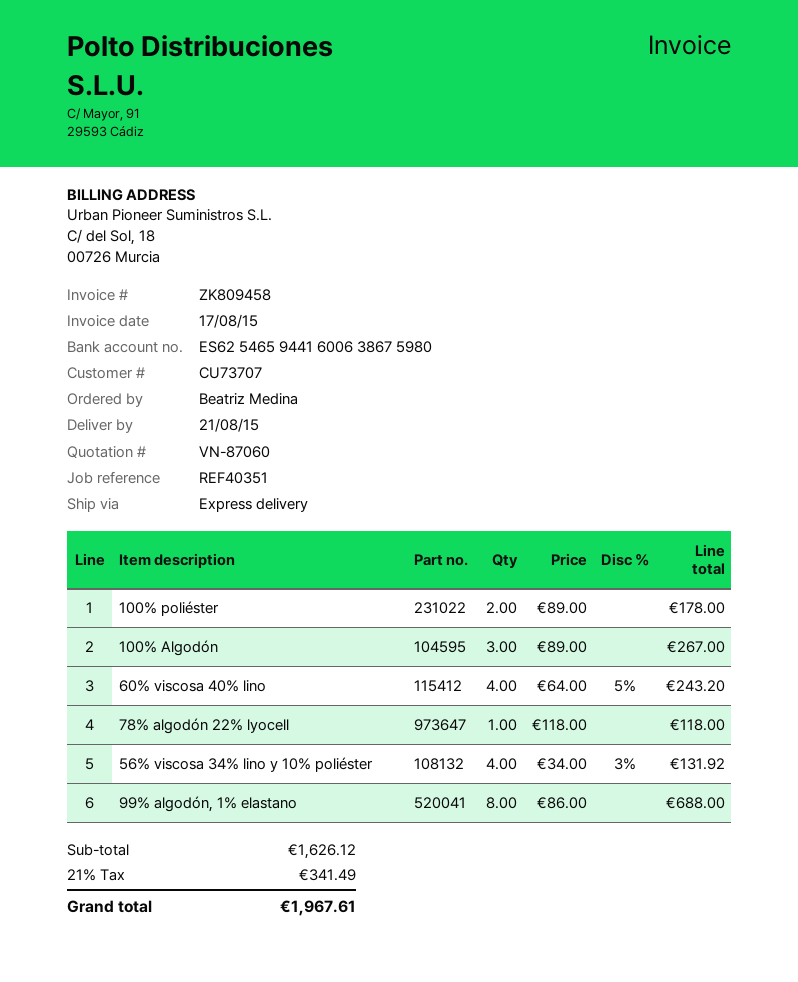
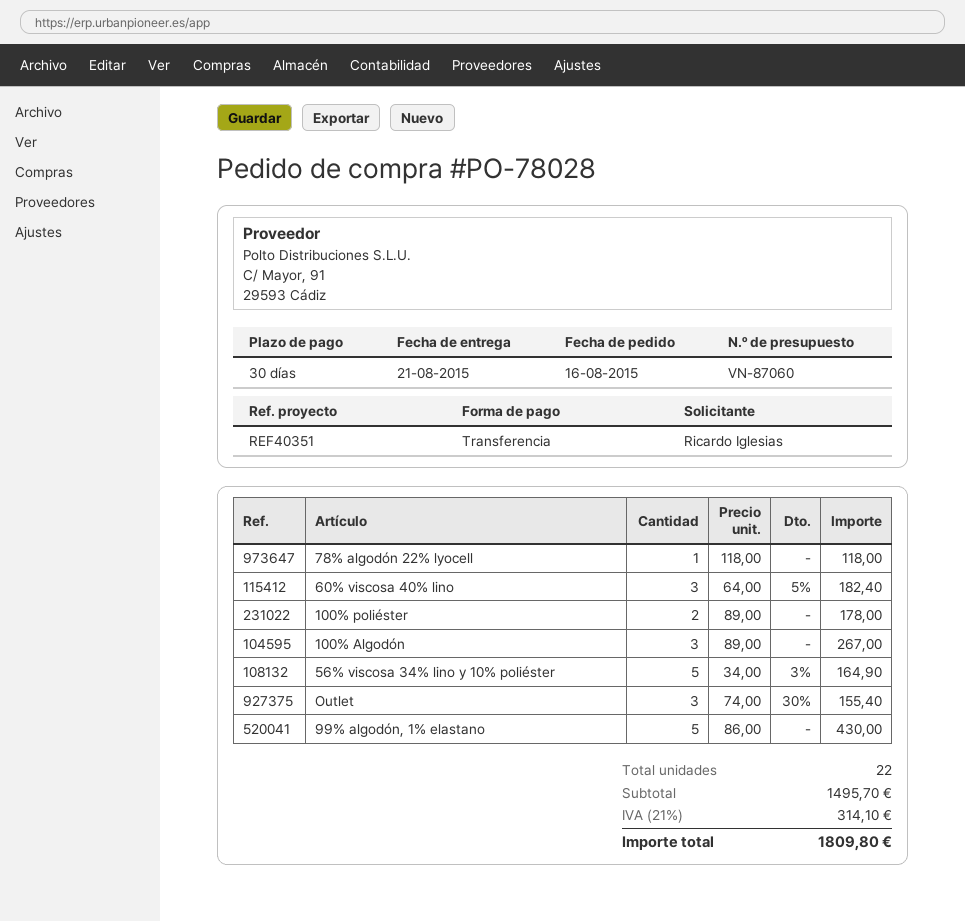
ordered by: Beatriz Medina -> Ricardo Iglesias
60% viscosa 40% lino: 4 x 64.00 - 5% = 243.20 -> 3 x 64.00 - 5% = 182.40
56% viscosa 34% lino y 10% poliéster: 4 x 34.00 - 3% = 131.92 -> 5 x 34.00 - 3% = 164.90
99% algodón, 1% elastano: 8 x 86.00 = 688.00 -> 5 x 86.00 = 430.00
Outlet: none -> 3 x 74.00 - 30% = 155.40
subtotal: 1626.12 -> 1495.70
tax: 21% = 341.49 -> 21% = 314.10
total: 1967.61 -> 1809.80

